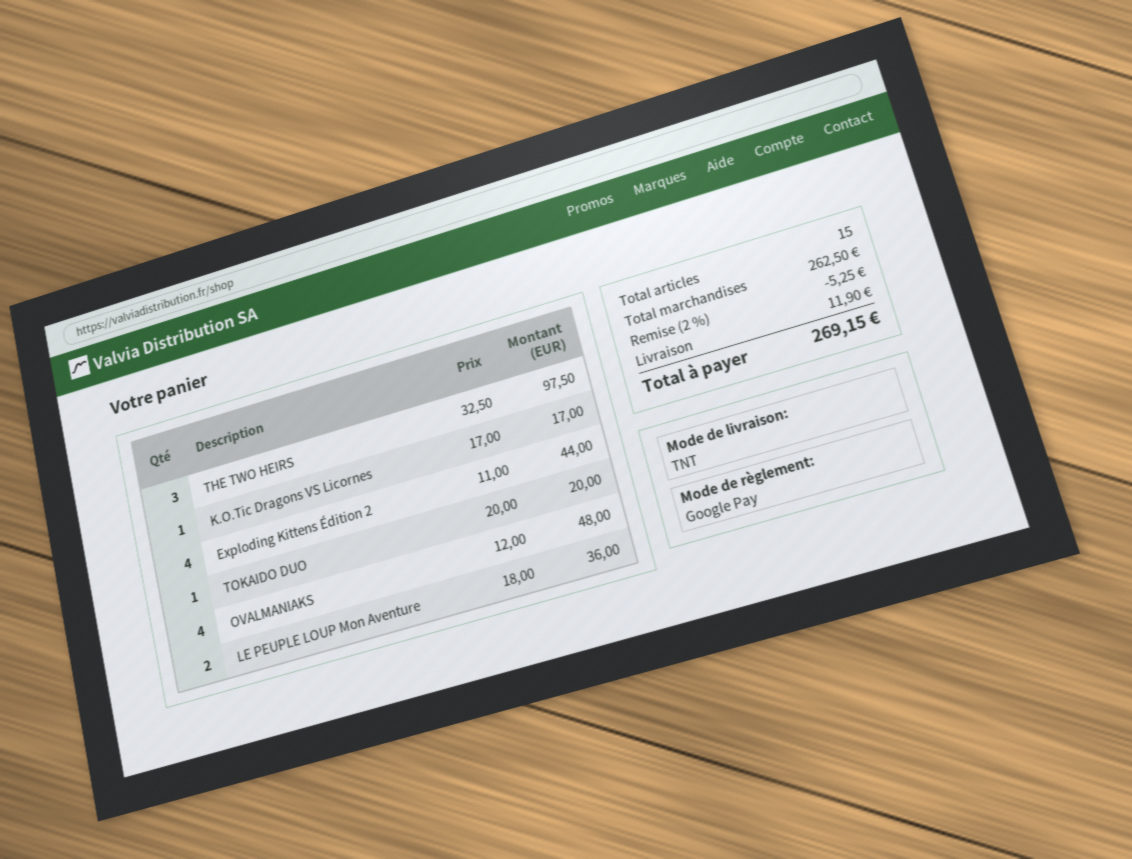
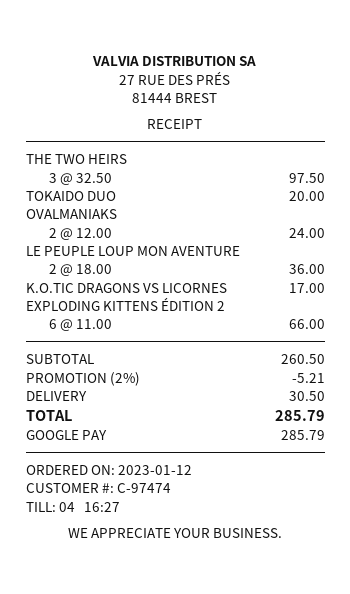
Exploding Kittens Édition 2: 4 x 11.00 = 44.00 -> 6 x 11.00 = 66.00
OVALMANIAKS: 4 x 12.00 = 48.00 -> 2 x 12.00 = 24.00
subtotal: 262.50 -> 260.50
discount: 2% = 5.25 -> 2% = 5.21
shipping: 11.90 -> 30.50
total: 269.15 -> 285.79

